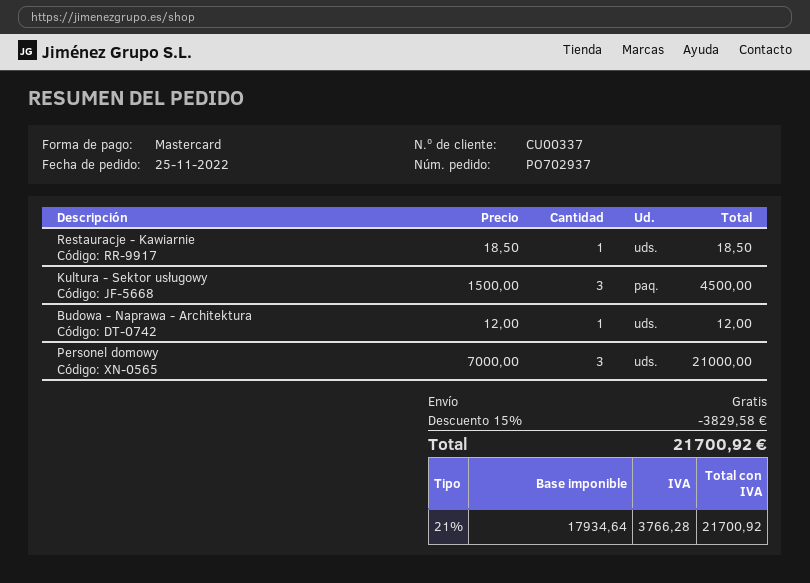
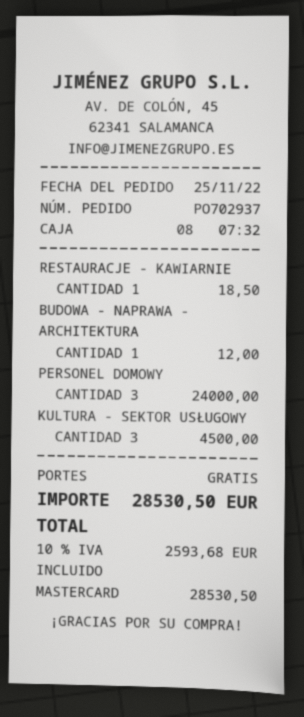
Personel domowy: 3 for 21000.00 -> 3 for 24000.00
discount: 15% = 3829.58 -> none
tax: 21% = 3766.28 -> 10% = 2593.68
total: 21700.92 -> 28530.50

